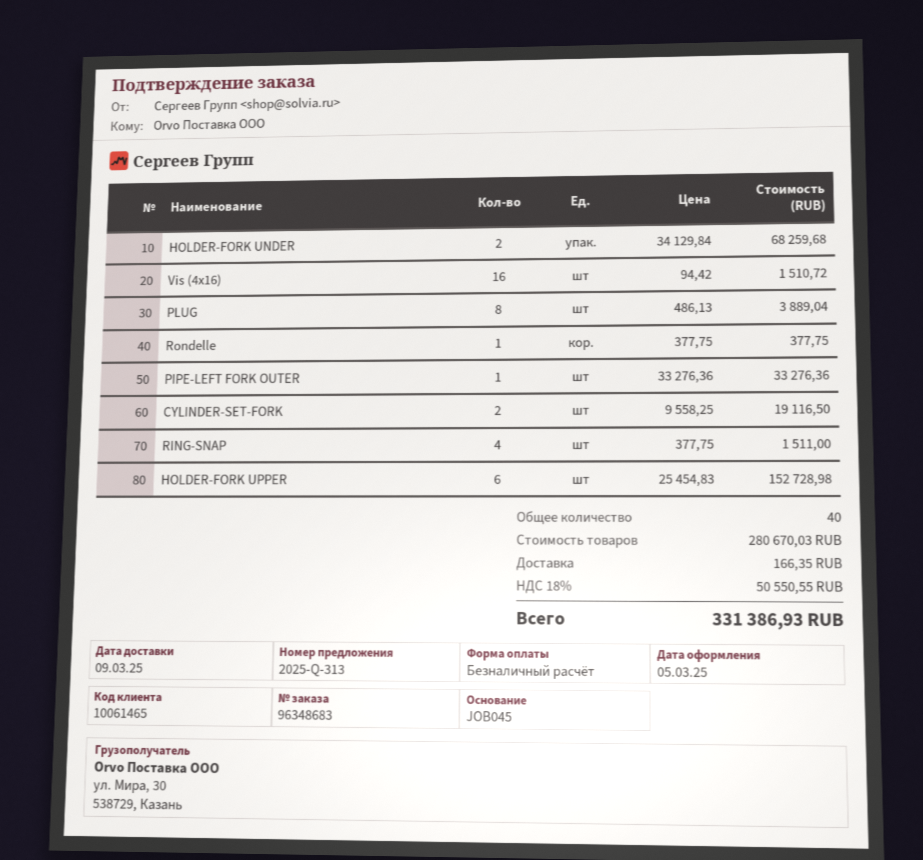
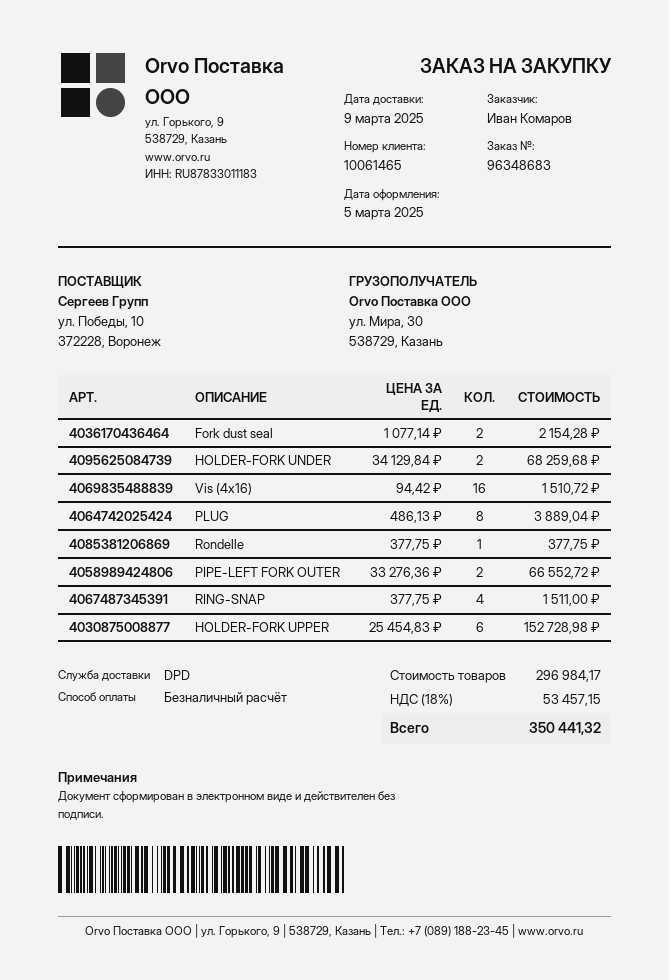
PIPE-LEFT FORK OUTER: 1 x 33276.36 = 33276.36 -> 2 x 33276.36 = 66552.72
CYLINDER-SET-FORK: 2 x 9558.25 = 19116.50 -> none
Fork dust seal: none -> 2 x 1077.14 = 2154.28
subtotal: 280670.03 -> 296984.17
shipping: 166.35 -> none
tax: 18% = 50550.55 -> 18% = 53457.15
total: 331386.93 -> 350441.32

